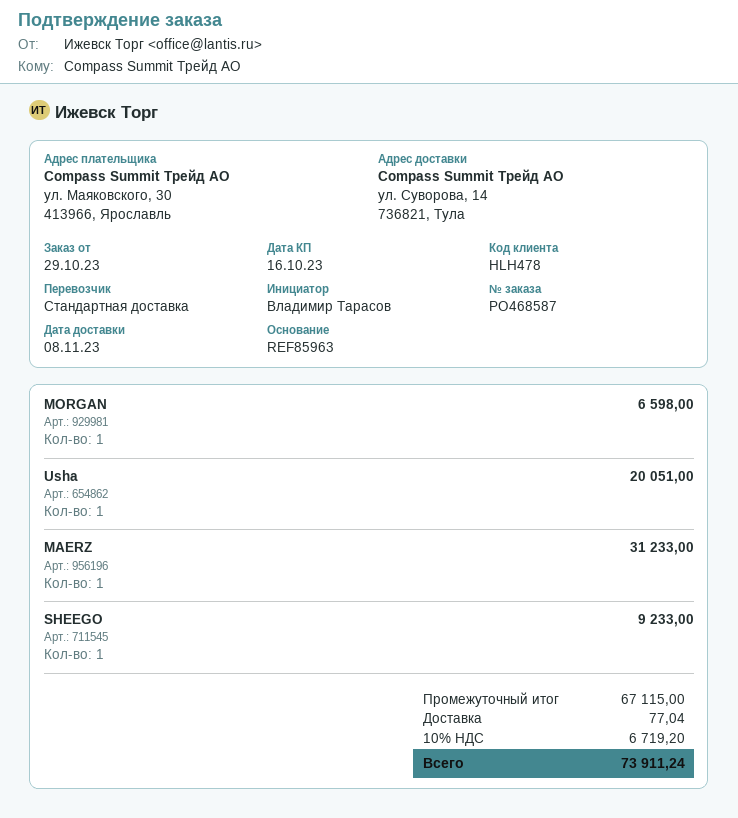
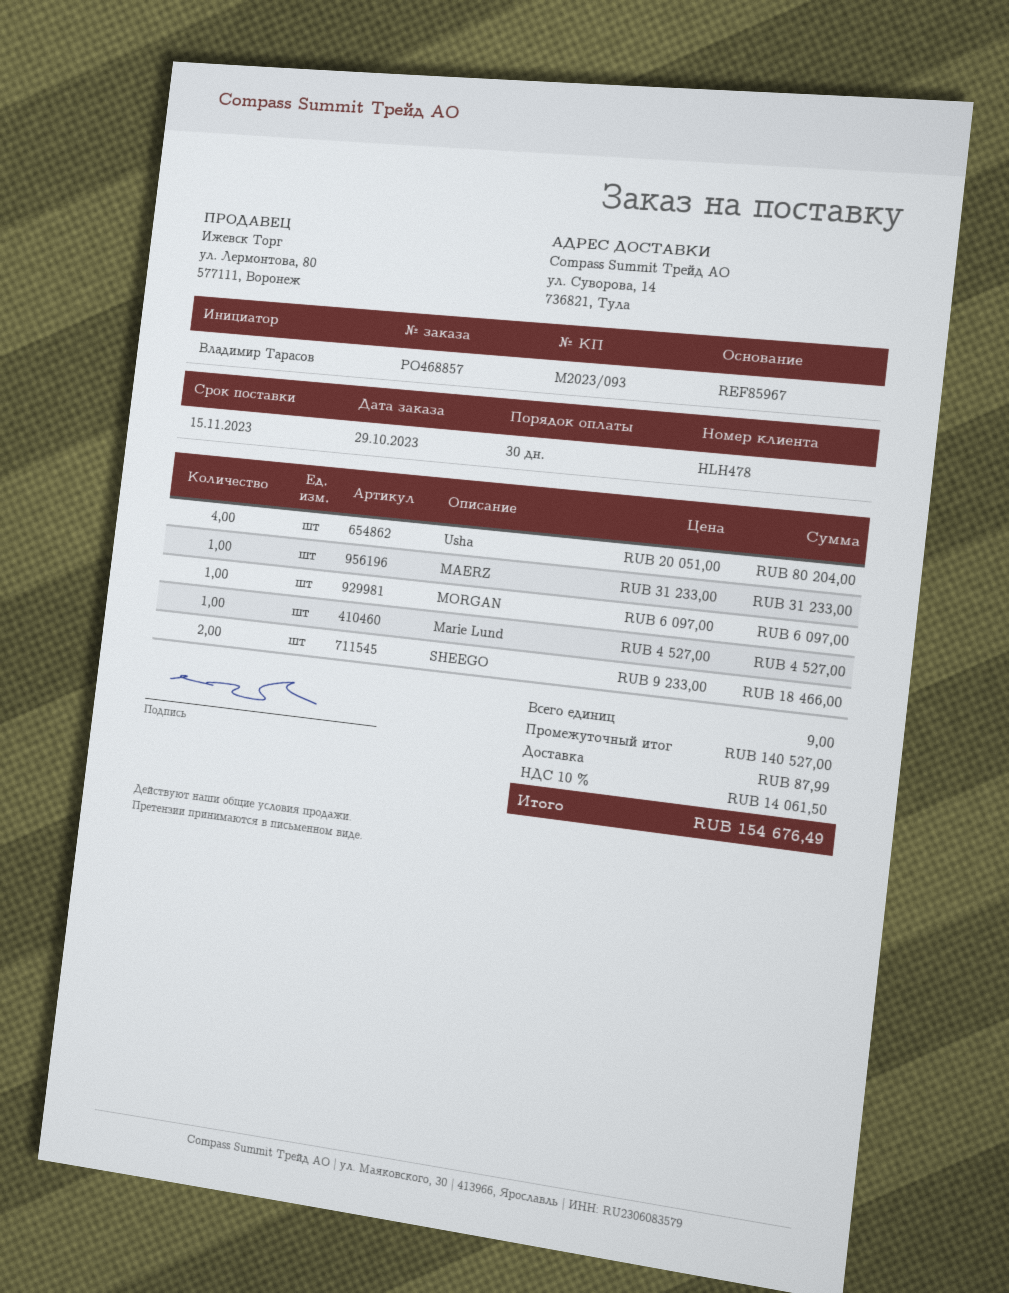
order number: PO468587 -> PO468857
delivery date: 2023-11-08 -> 2023-11-15
reference: REF85963 -> REF85967
MORGAN: 1 for 6598.00 -> 1 for 6097.00
Usha: 1 for 20051.00 -> 4 for 80204.00
SHEEGO: 1 for 9233.00 -> 2 for 18466.00
Marie Lund: none -> 1 for 4527.00
subtotal: 67115.00 -> 140527.00
shipping: 77.04 -> 87.99
tax: 10% = 6719.20 -> 10% = 14061.50
total: 73911.24 -> 154676.49

